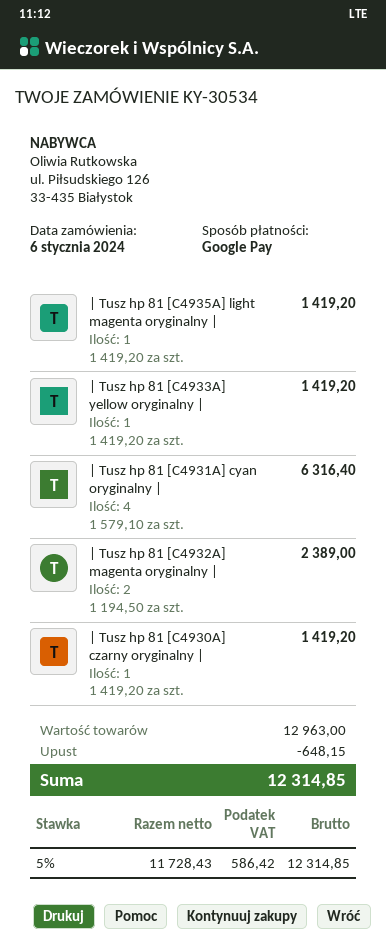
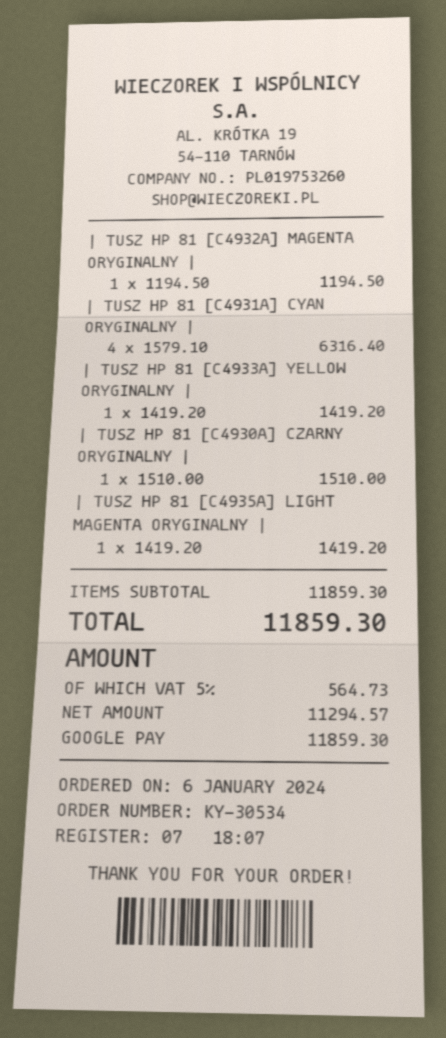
| Tusz hp 81 [C4932A] magenta oryginalny |: 2 x 1194.50 = 2389.00 -> 1 x 1194.50 = 1194.50
| Tusz hp 81 [C4930A] czarny oryginalny |: 1 x 1419.20 = 1419.20 -> 1 x 1510.00 = 1510.00
subtotal: 12963.00 -> 11859.30
discount: 648.15 -> none
net: 11728.43 -> 11294.57
tax: 5% = 586.42 -> 5% = 564.73
total: 12314.85 -> 11859.30

